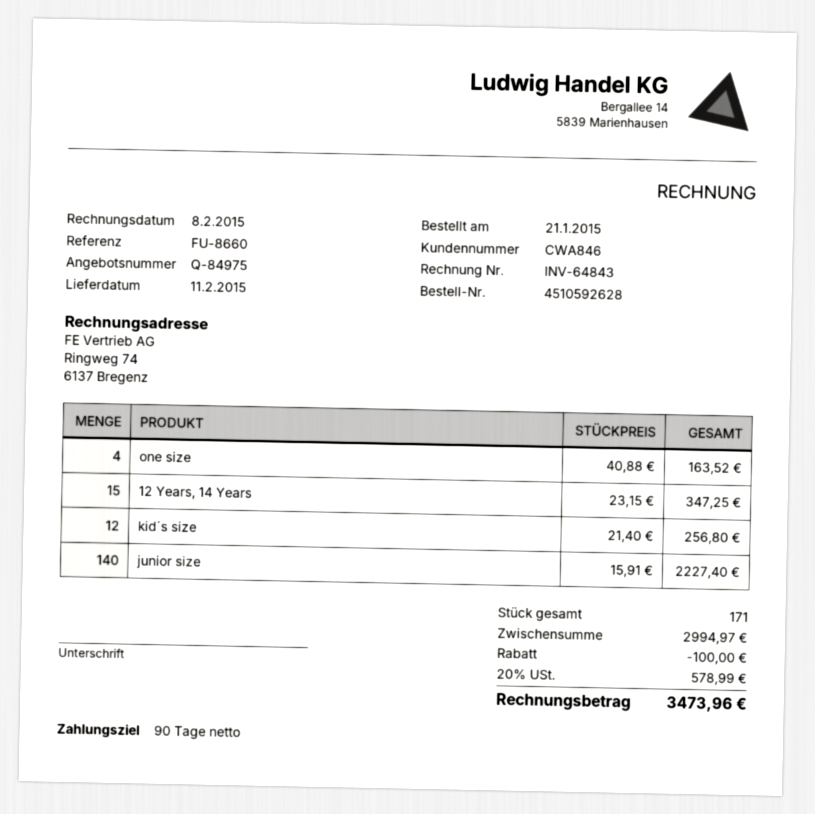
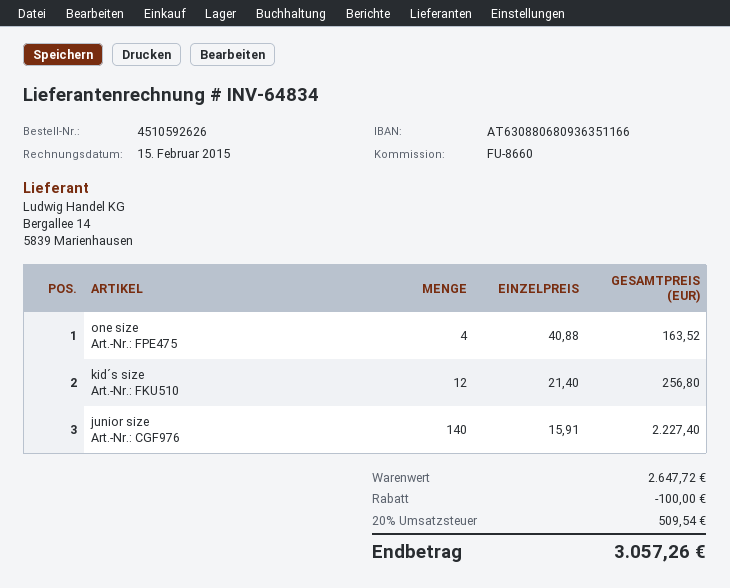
order number: 4510592628 -> 4510592626
invoice number: INV-64843 -> INV-64834
invoice date: 2015-02-08 -> 2015-02-15
12 Years, 14 Years: 15 x 23.15 = 347.25 -> none
subtotal: 2994.97 -> 2647.72
tax: 20% = 578.99 -> 20% = 509.54
total: 3473.96 -> 3057.26

